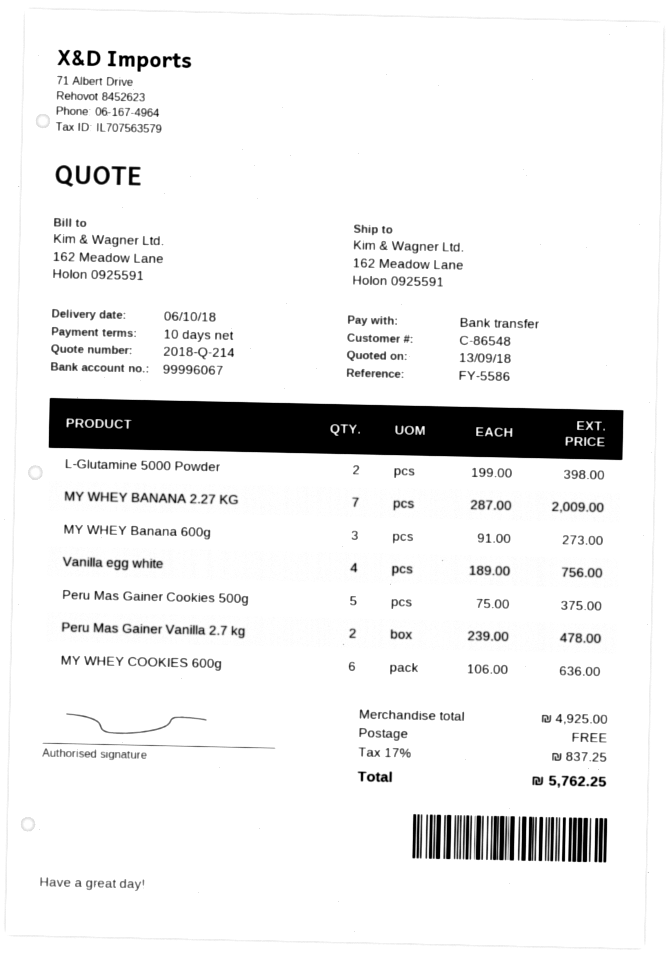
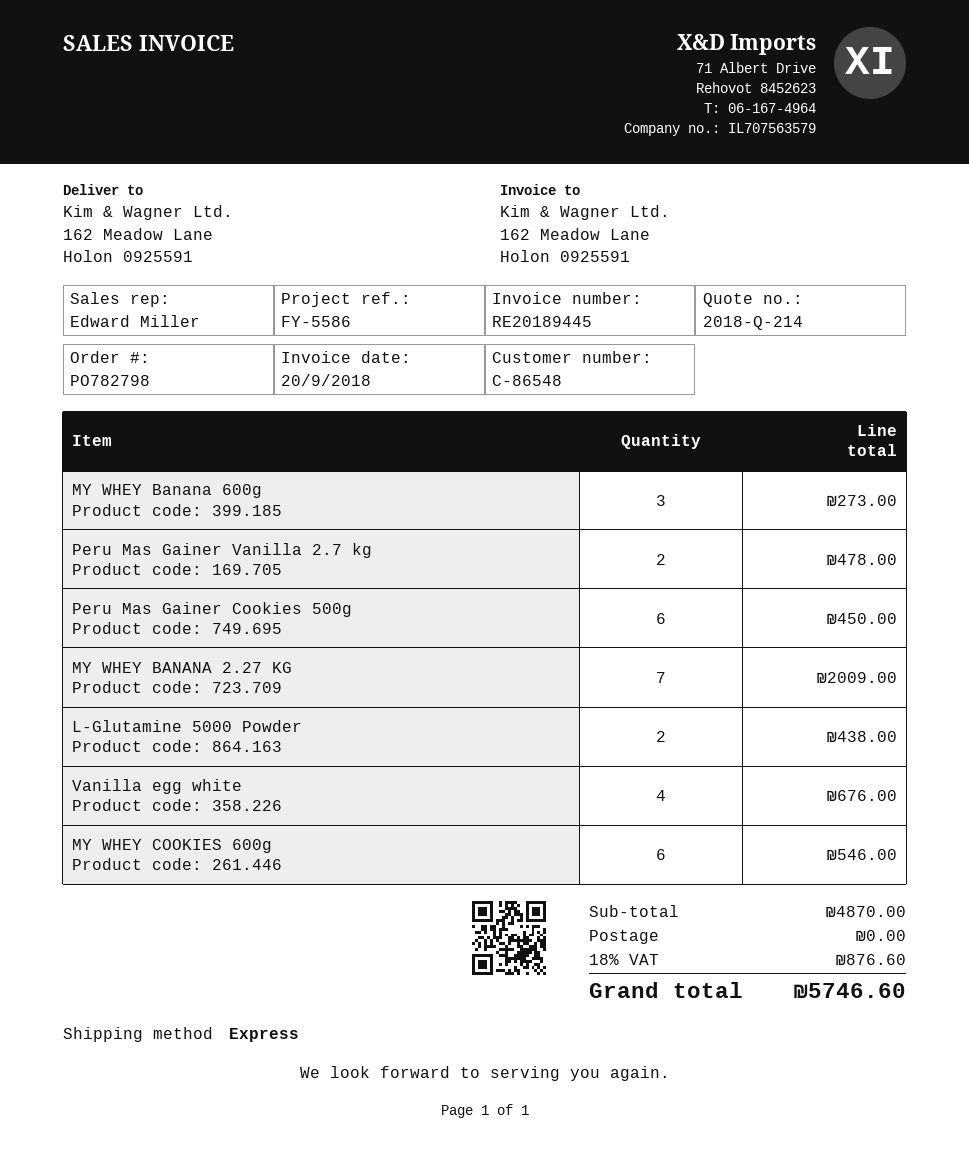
L-Glutamine 5000 Powder: 2 for 398.00 -> 2 for 438.00
Vanilla egg white: 4 for 756.00 -> 4 for 676.00
Peru Mas Gainer Cookies 500g: 5 for 375.00 -> 6 for 450.00
MY WHEY COOKIES 600g: 6 for 636.00 -> 6 for 546.00
subtotal: 4925.00 -> 4870.00
tax: 17% = 837.25 -> 18% = 876.60
total: 5762.25 -> 5746.60

